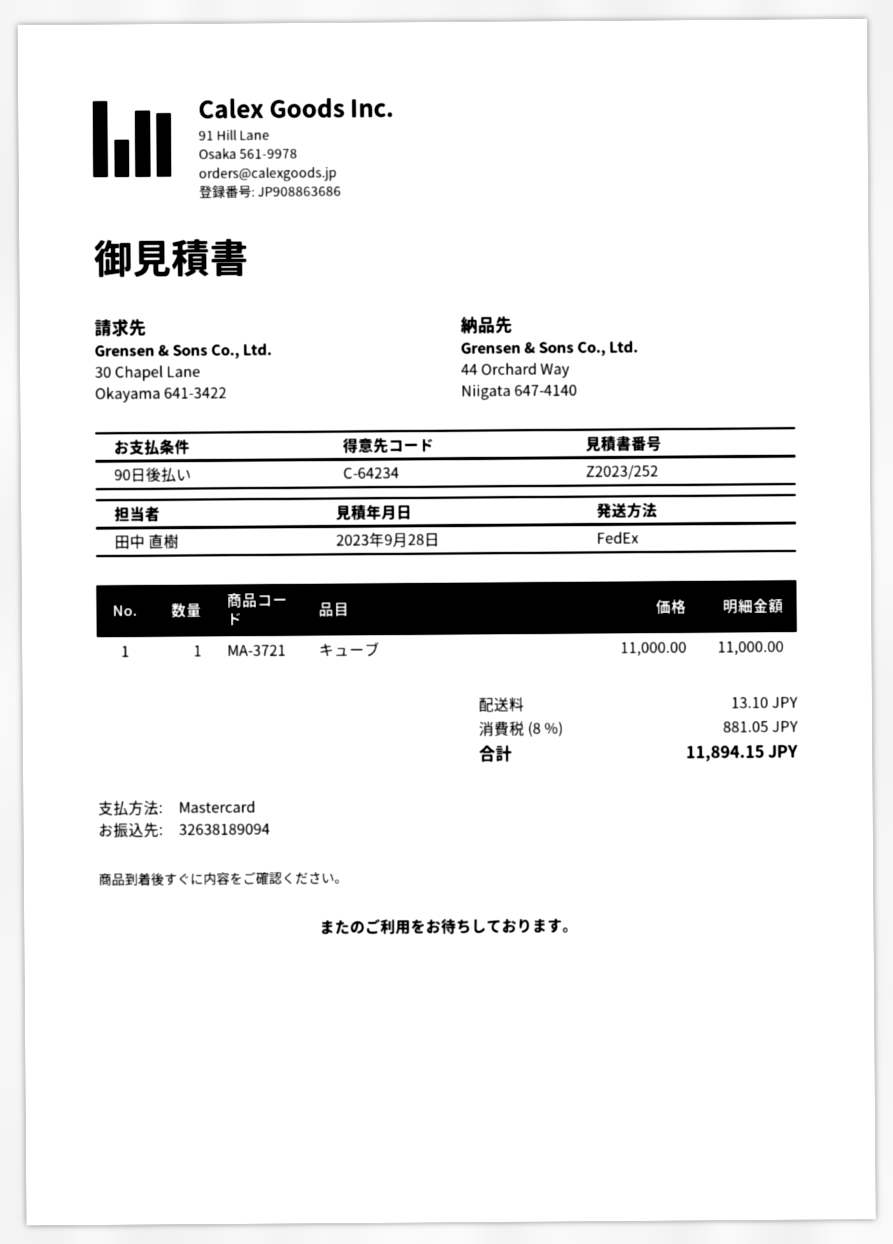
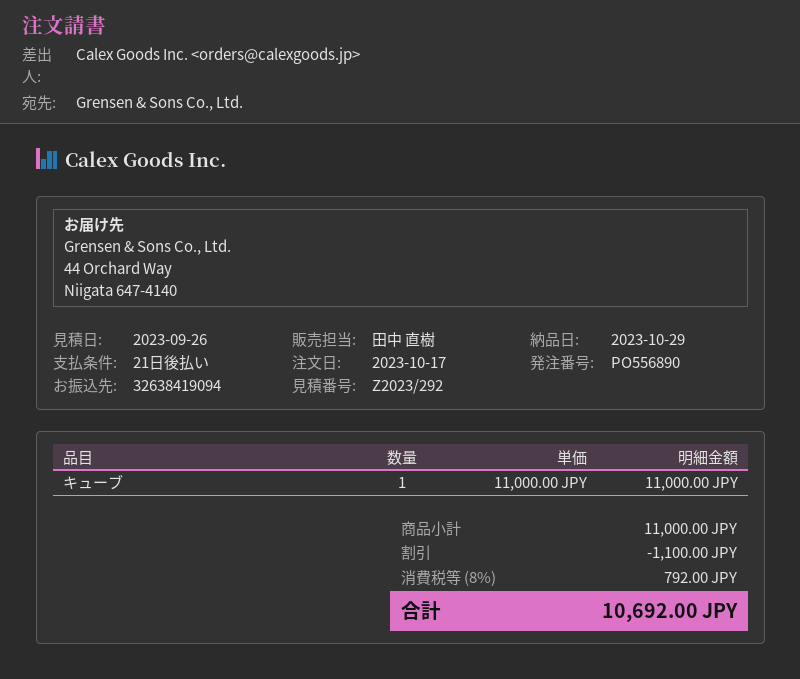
quote number: Z2023/252 -> Z2023/292
quote date: 2023-09-28 -> 2023-09-26
payment terms: 90 days -> 21 days
bank account: 32638189094 -> 32638419094
discount: none -> 1100.00
shipping: 13.10 -> none
tax: 8% = 881.05 -> 8% = 792.00
total: 11894.15 -> 10692.00

